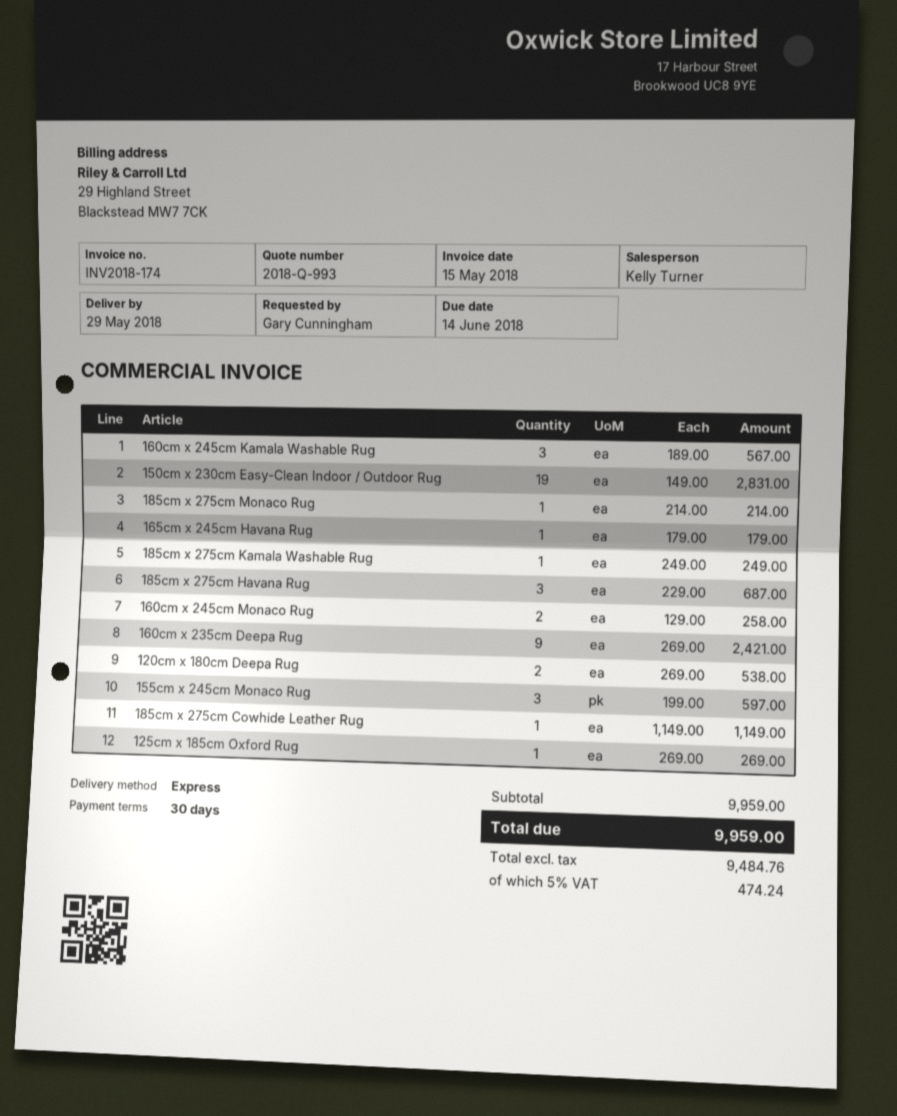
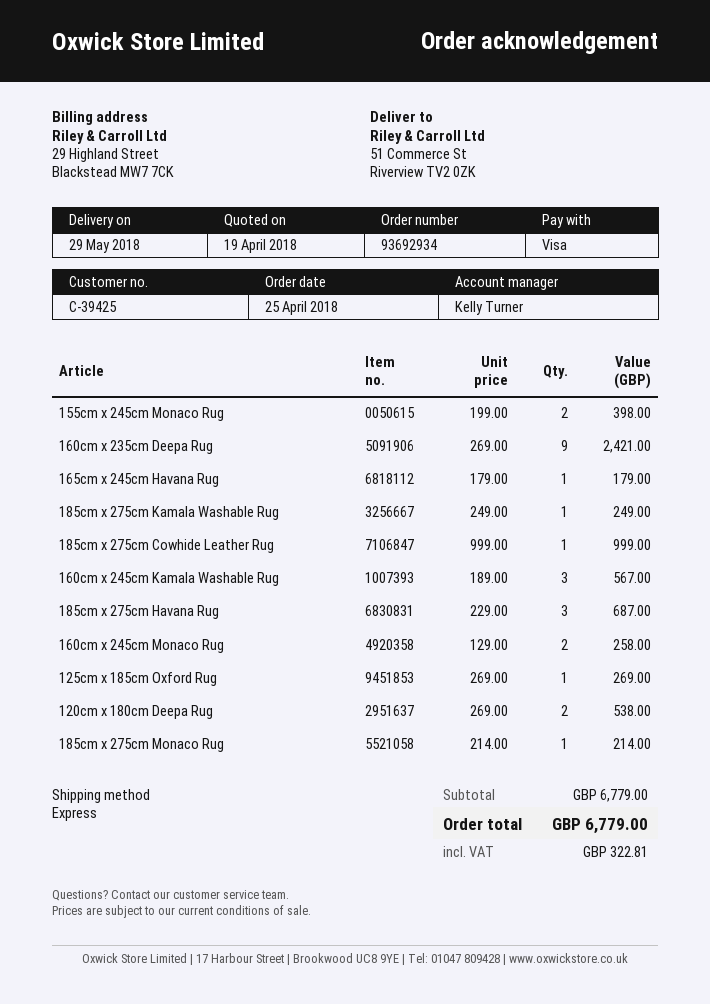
150cm x 230cm Easy-Clean Indoor / Outdoor Rug: 19 x 149.00 = 2831.00 -> none
155cm x 245cm Monaco Rug: 3 x 199.00 = 597.00 -> 2 x 199.00 = 398.00
185cm x 275cm Cowhide Leather Rug: 1 x 1149.00 = 1149.00 -> 1 x 999.00 = 999.00
subtotal: 9959.00 -> 6779.00
tax: 474.24 -> 322.81
total: 9959.00 -> 6779.00

